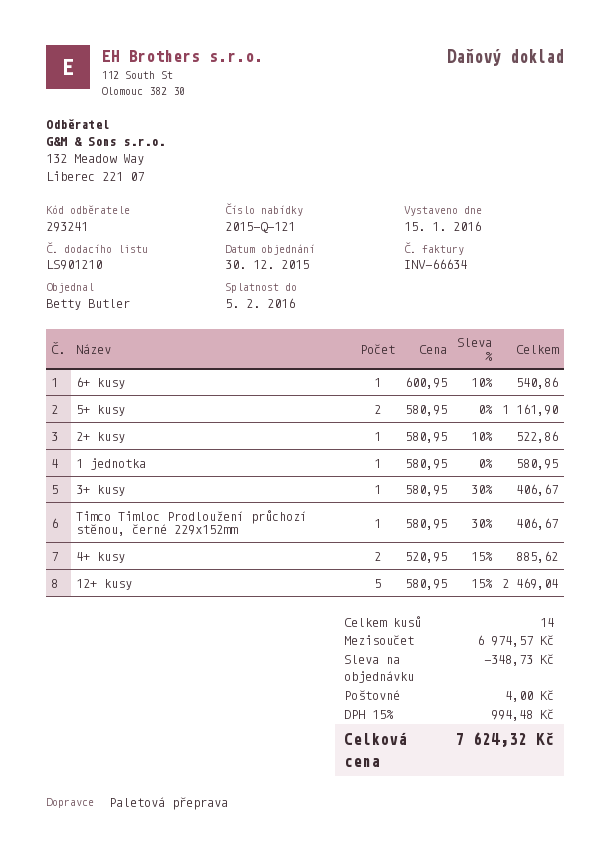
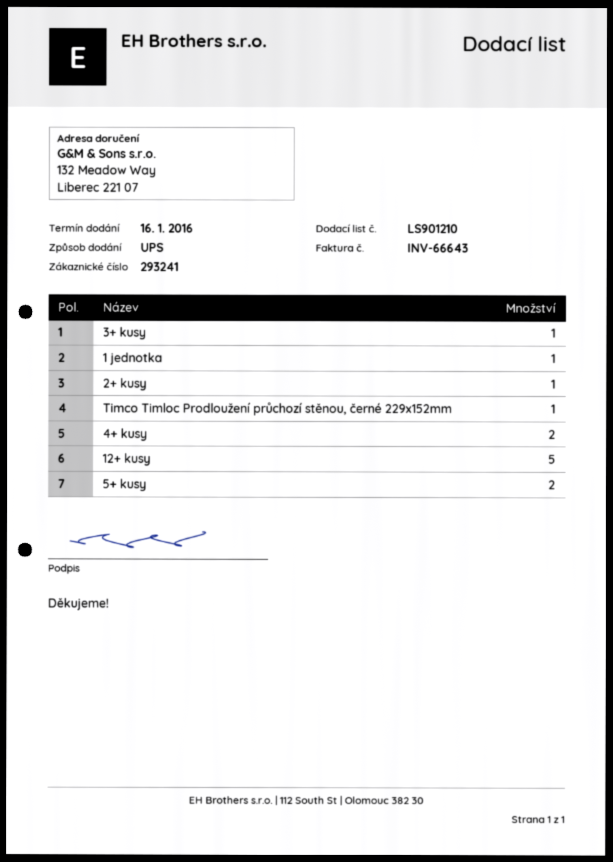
invoice number: INV-66634 -> INV-66643
shipping method: pallet freight -> UPS
6+ kusy: 1 -> none

